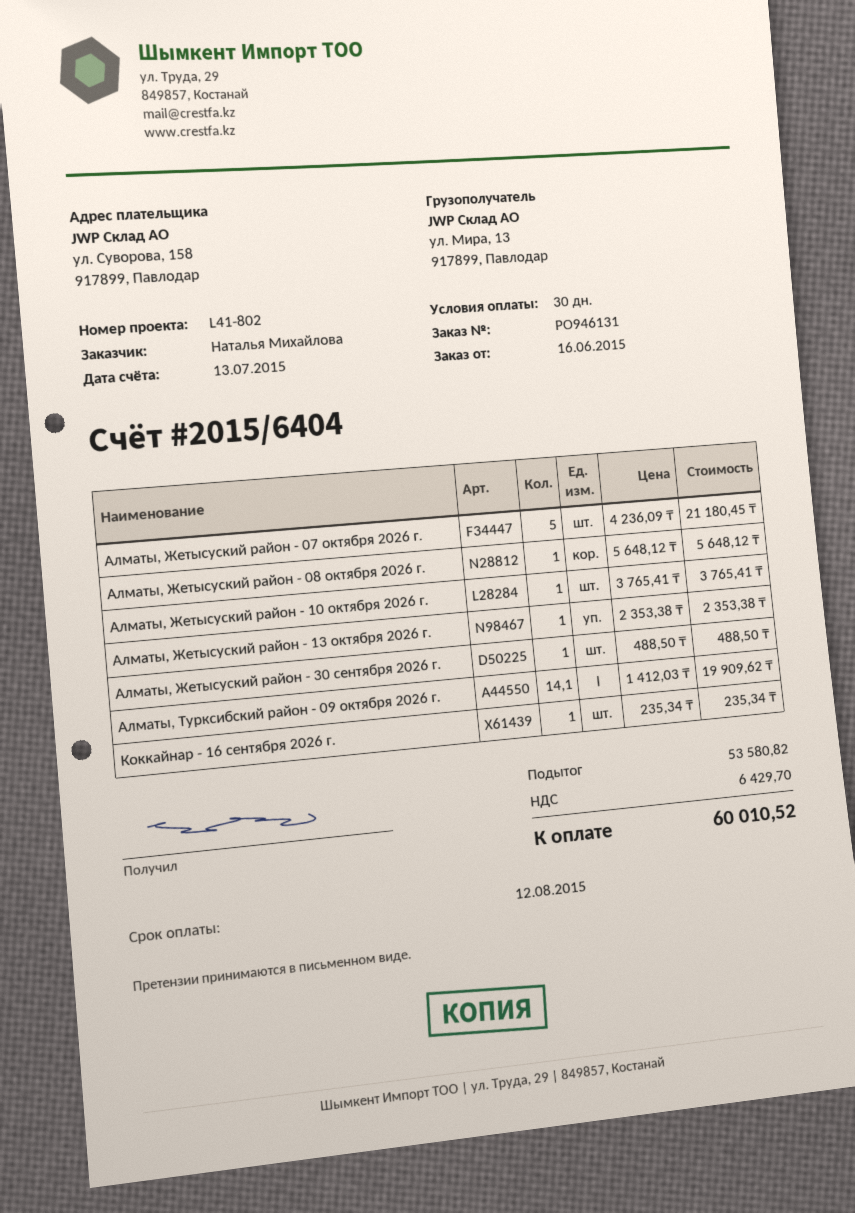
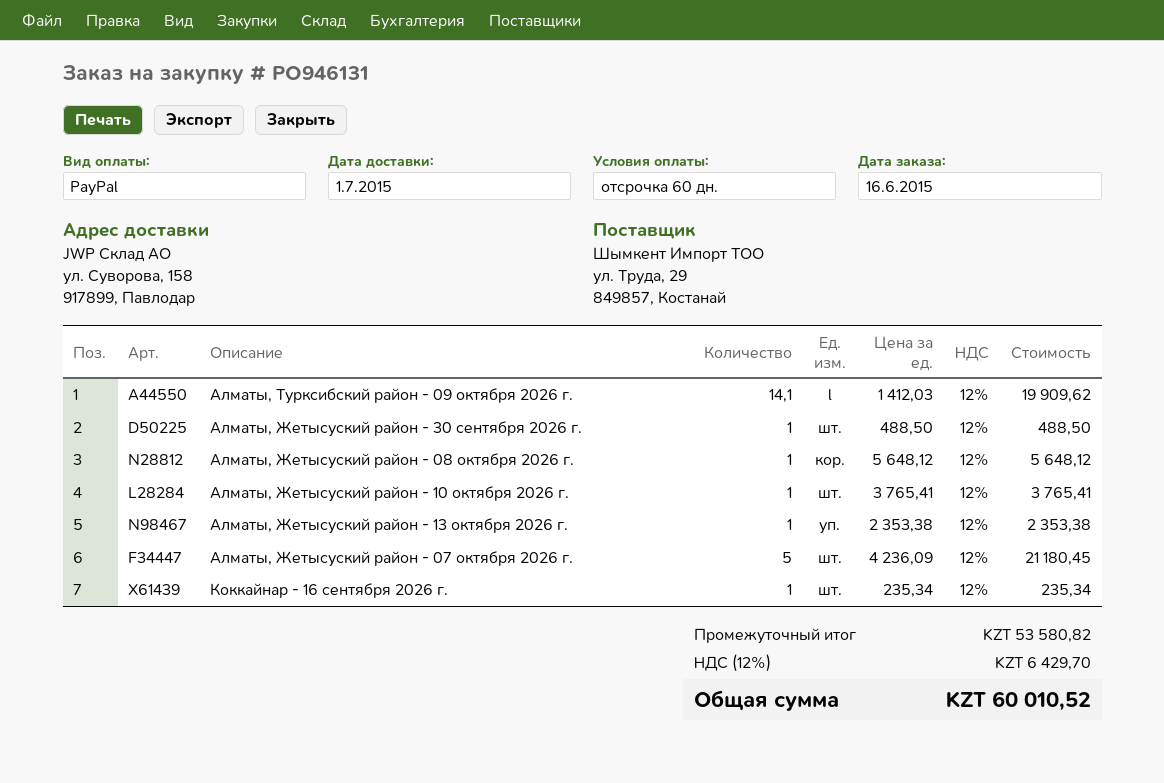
payment terms: 30 days -> 60 days
ship to: ул. Мира, 13, 917899, Павлодар -> ул. Суворова, 158, 917899, Павлодар

